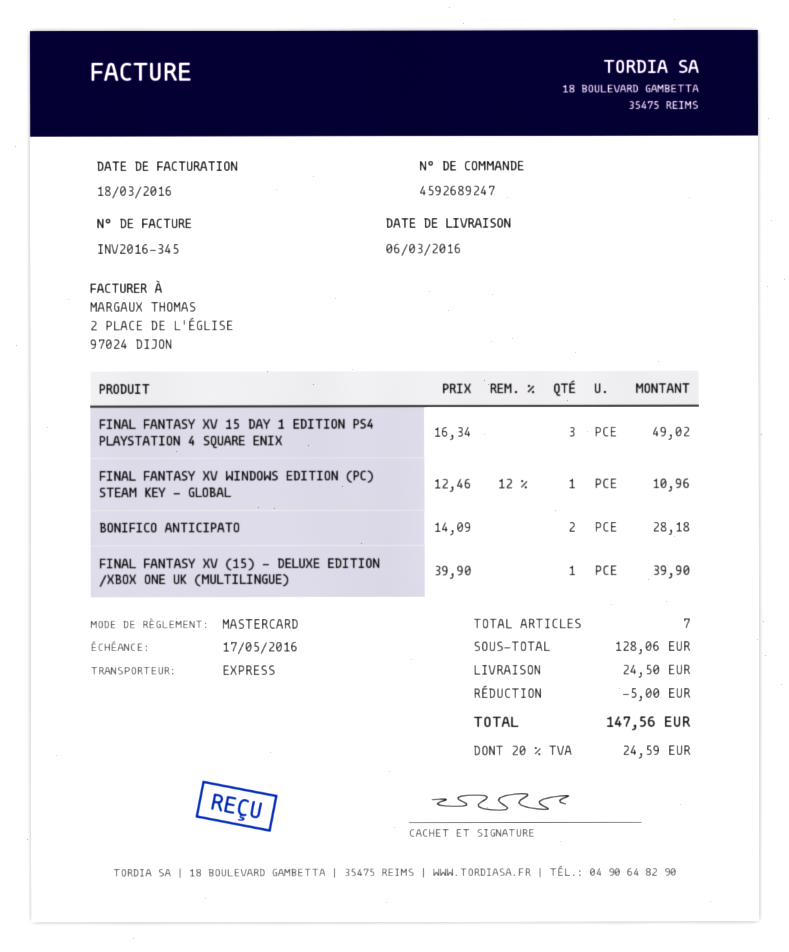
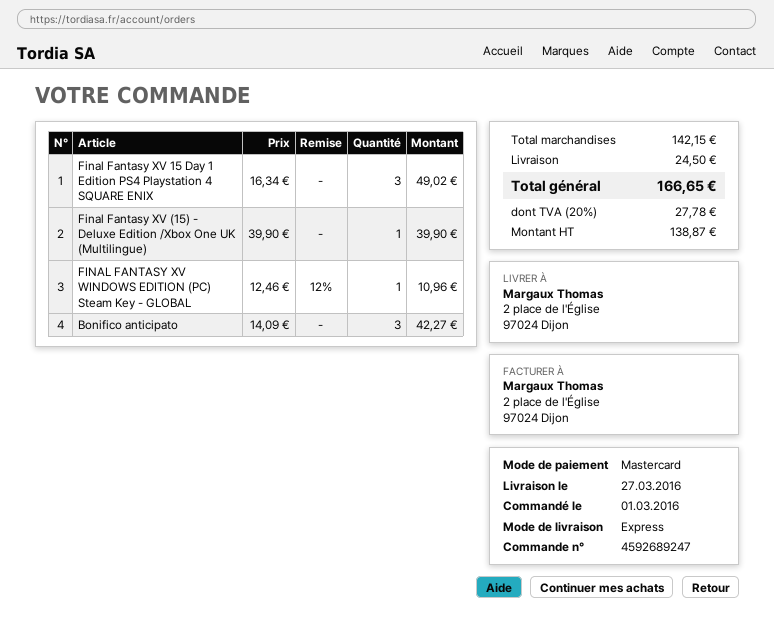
delivery date: 2016-03-06 -> 2016-03-27
BONIFICO ANTICIPATO: 2 x 14.09 = 28.18 -> 3 x 14.09 = 42.27
subtotal: 128.06 -> 142.15
discount: 5.00 -> none
tax: 20% = 24.59 -> 20% = 27.78
total: 147.56 -> 166.65

